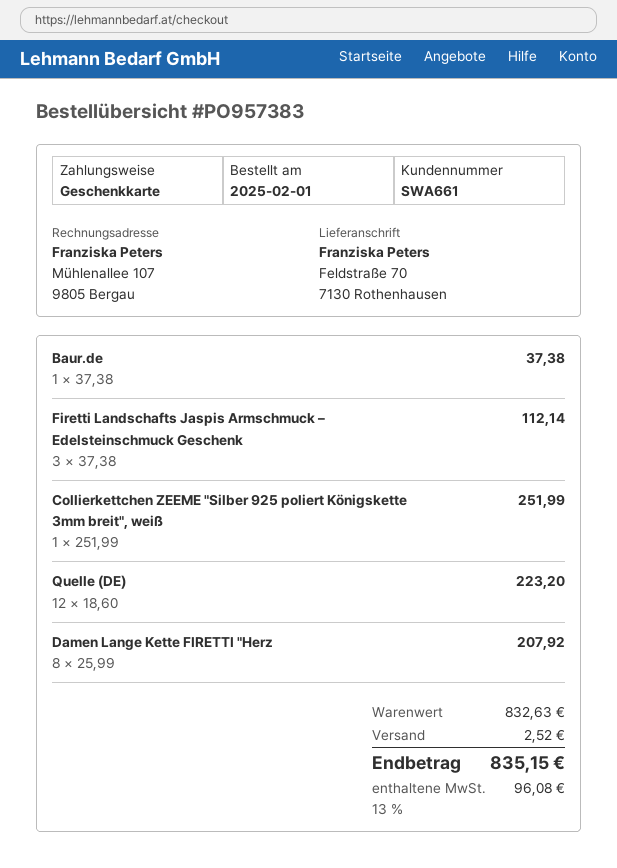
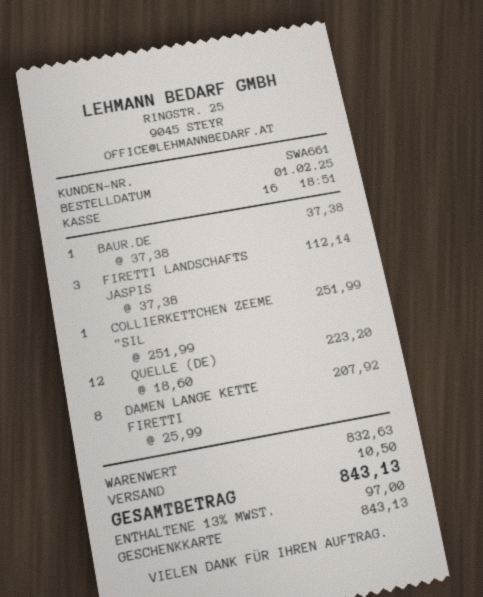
shipping: 2.52 -> 10.50
tax: 13% = 96.08 -> 13% = 97.00
total: 835.15 -> 843.13

